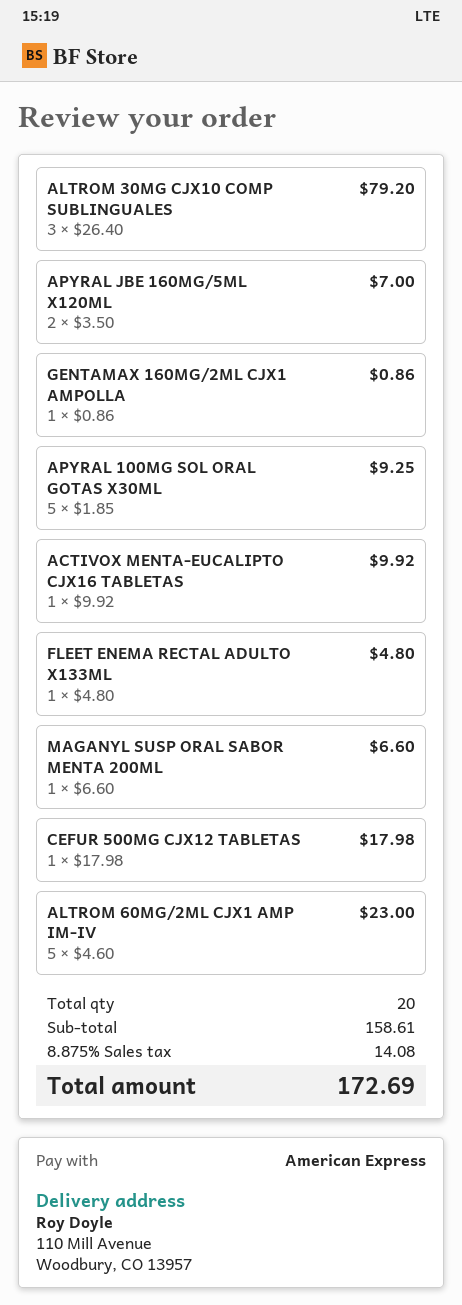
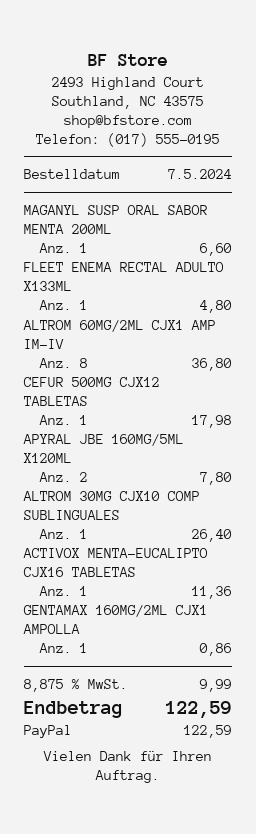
payment method: American Express -> PayPal
ALTROM 30MG CJX10 COMP SUBLINGUALES: 3 for 79.20 -> 1 for 26.40
APYRAL JBE 160MG/5ML X120ML: 2 for 7.00 -> 2 for 7.80
APYRAL 100MG SOL ORAL GOTAS X30ML: 5 for 9.25 -> none
ACTIVOX MENTA-EUCALIPTO CJX16 TABLETAS: 1 for 9.92 -> 1 for 11.36
ALTROM 60MG/2ML CJX1 AMP IM-IV: 5 for 23.00 -> 8 for 36.80
tax: 8.875% = 14.08 -> 8.875% = 9.99
total: 172.69 -> 122.59

